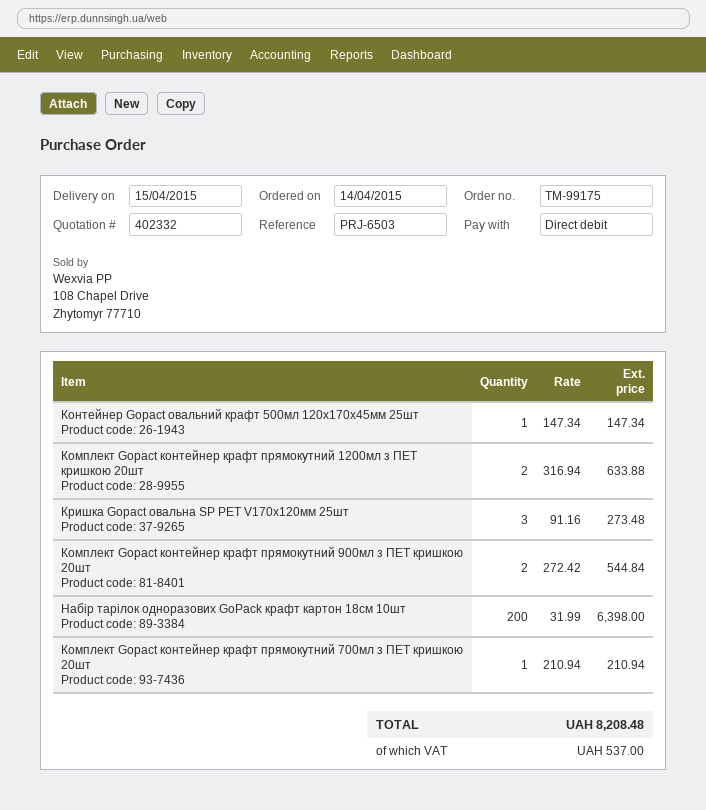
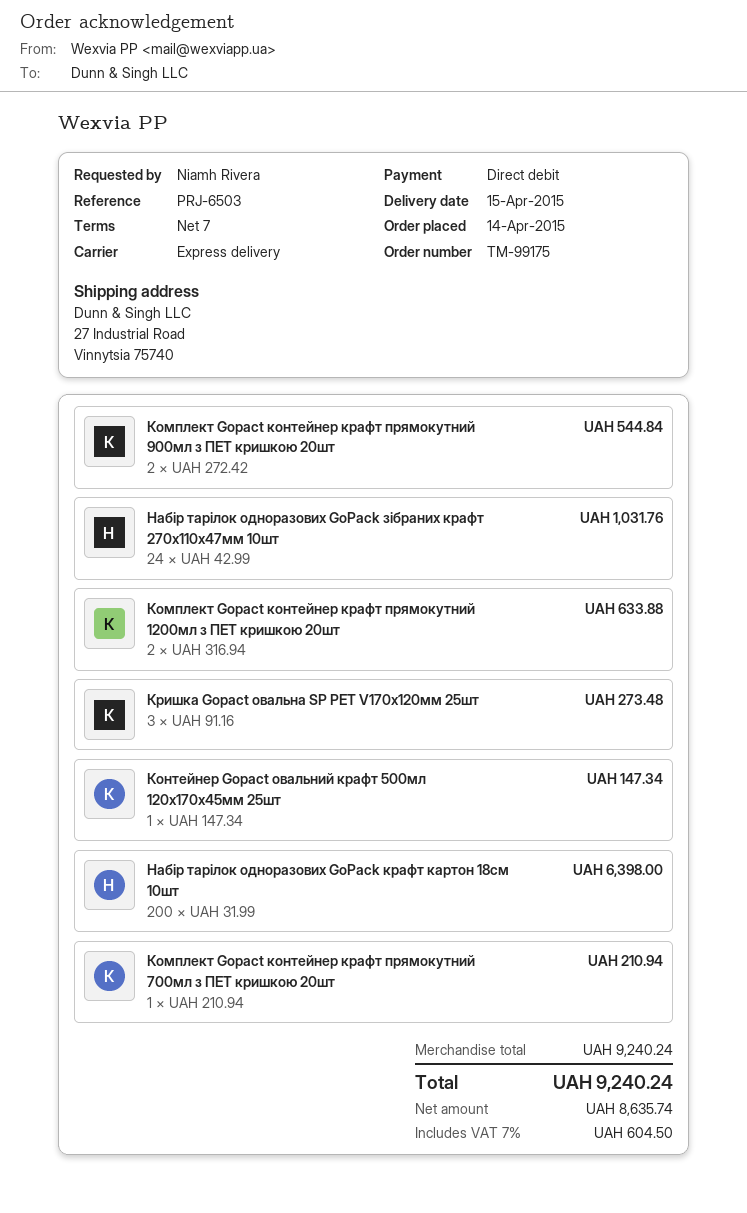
Набір тарілок одноразових GoPack зібраних крафт 270х110х47мм 10шт: none -> 24 x 42.99 = 1031.76
tax: 537.00 -> 604.50
total: 8208.48 -> 9240.24

